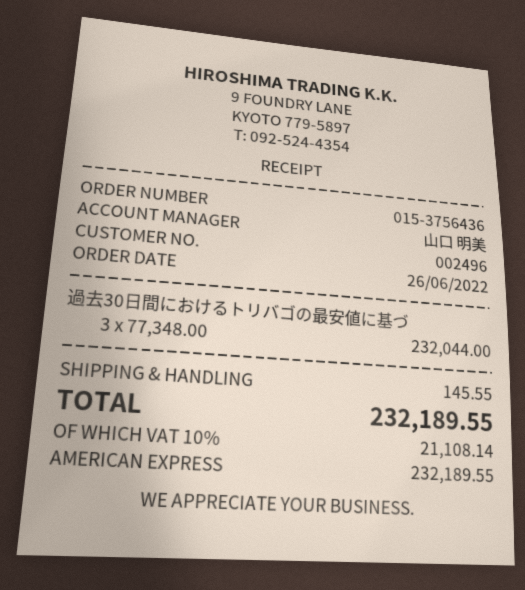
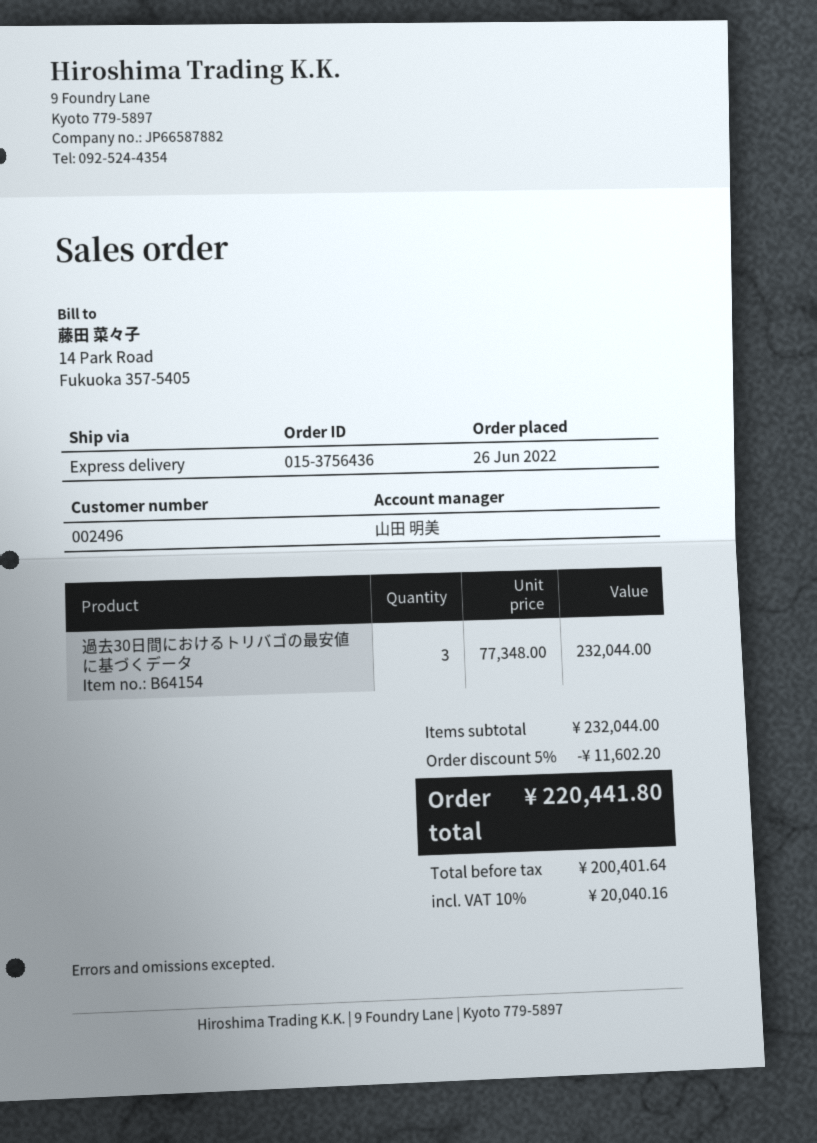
sales rep: 山口 明美 -> 山田 明美
discount: none -> 5% = 11602.20
shipping: 145.55 -> none
tax: 10% = 21108.14 -> 10% = 20040.16
total: 232189.55 -> 220441.80

